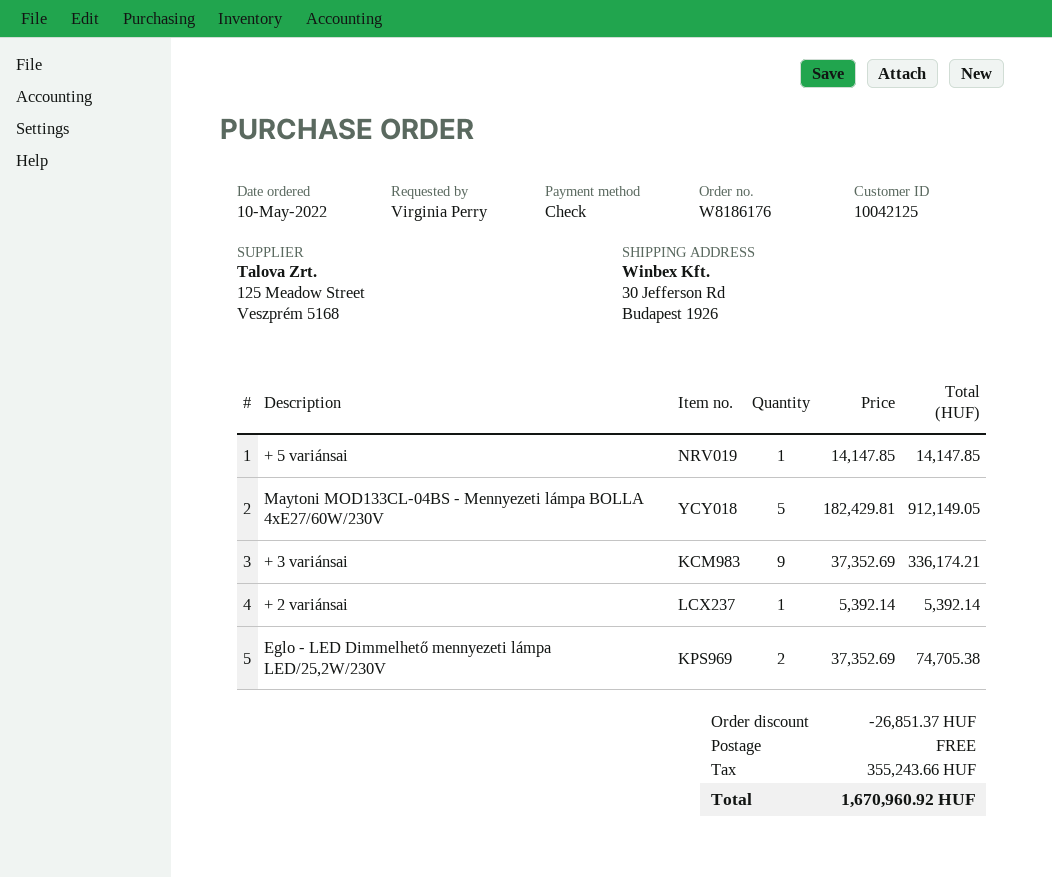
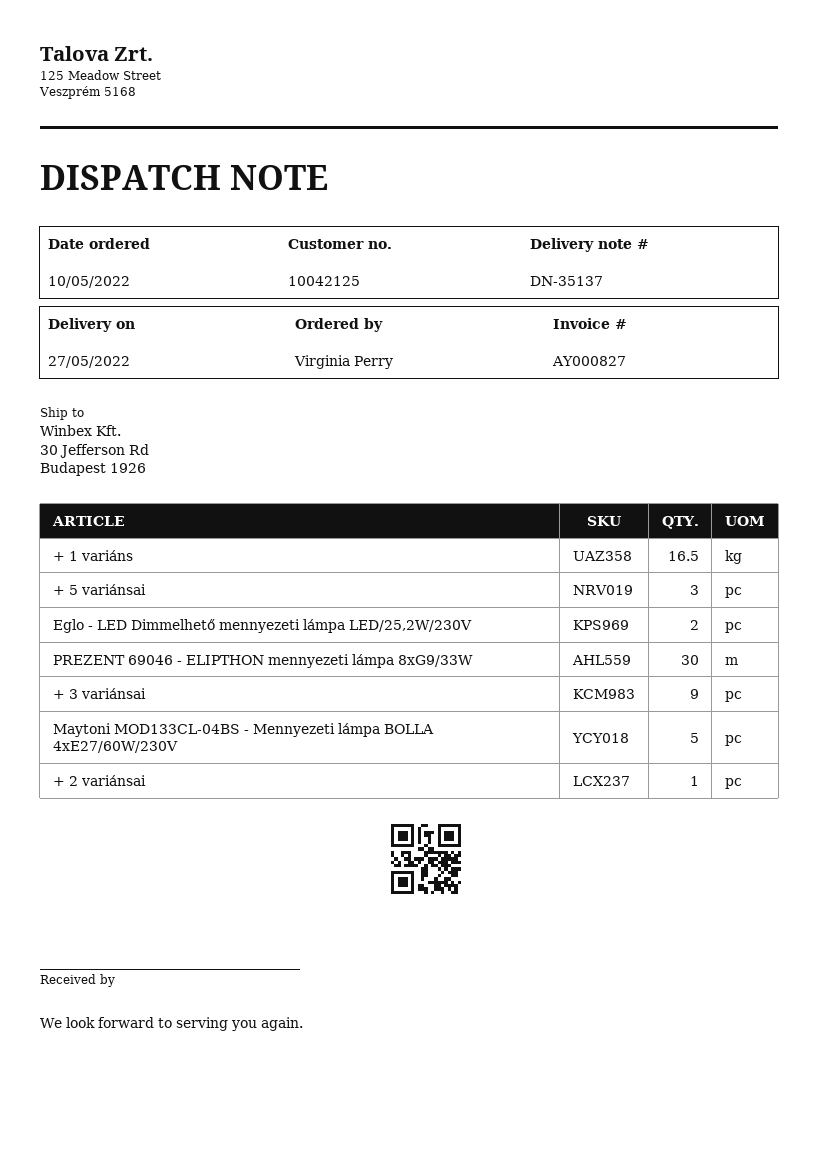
+ 5 variánsai: 1 -> 3
+ 1 variáns: none -> 16.5
PREZENT 69046 - ELIPTHON mennyezeti lámpa 8xG9/33W: none -> 30

